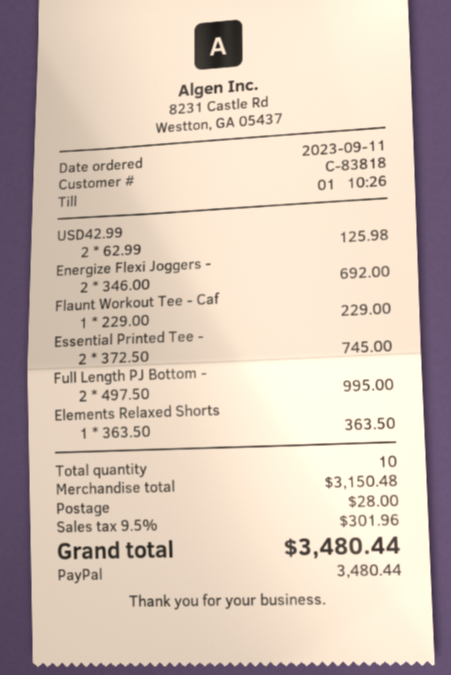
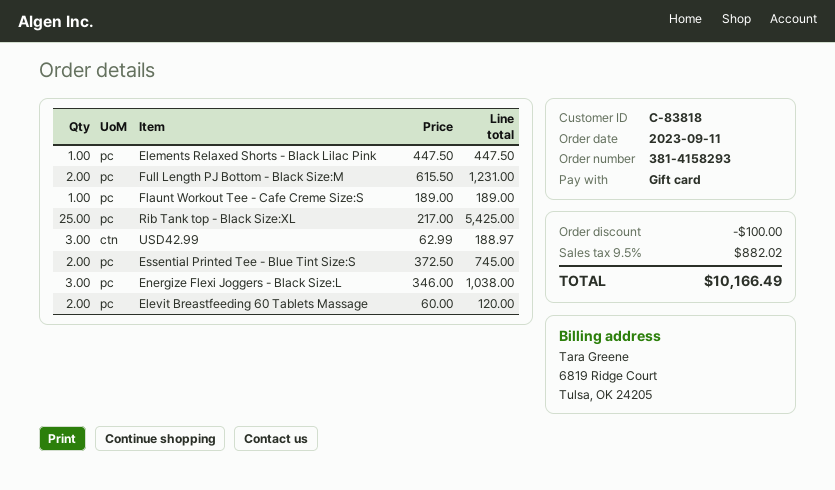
payment method: PayPal -> gift card
USD42.99: 2 x 62.99 = 125.98 -> 3 x 62.99 = 188.97
Energize Flexi Joggers -: 2 x 346.00 = 692.00 -> 3 x 346.00 = 1038.00
Flaunt Workout Tee - Caf: 1 x 229.00 = 229.00 -> 1 x 189.00 = 189.00
Full Length PJ Bottom -: 2 x 497.50 = 995.00 -> 2 x 615.50 = 1231.00
Elements Relaxed Shorts: 1 x 363.50 = 363.50 -> 1 x 447.50 = 447.50
Rib Tank top - Black Size:XL: none -> 25 x 217.00 = 5425.00
Elevit Breastfeeding 60 Tablets Massage: none -> 2 x 60.00 = 120.00
discount: none -> 100.00
shipping: 28.00 -> none
tax: 9.5% = 301.96 -> 9.5% = 882.02
total: 3480.44 -> 10166.49

